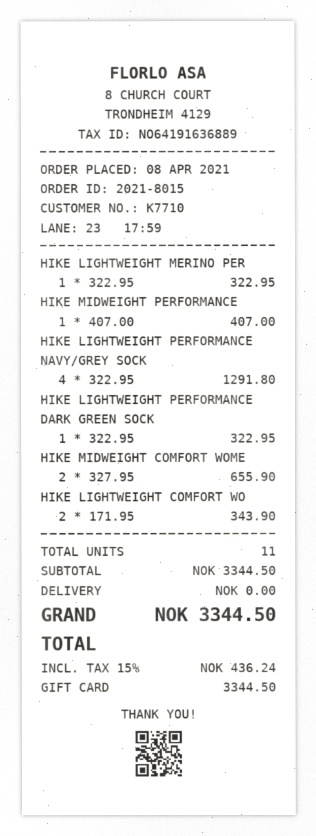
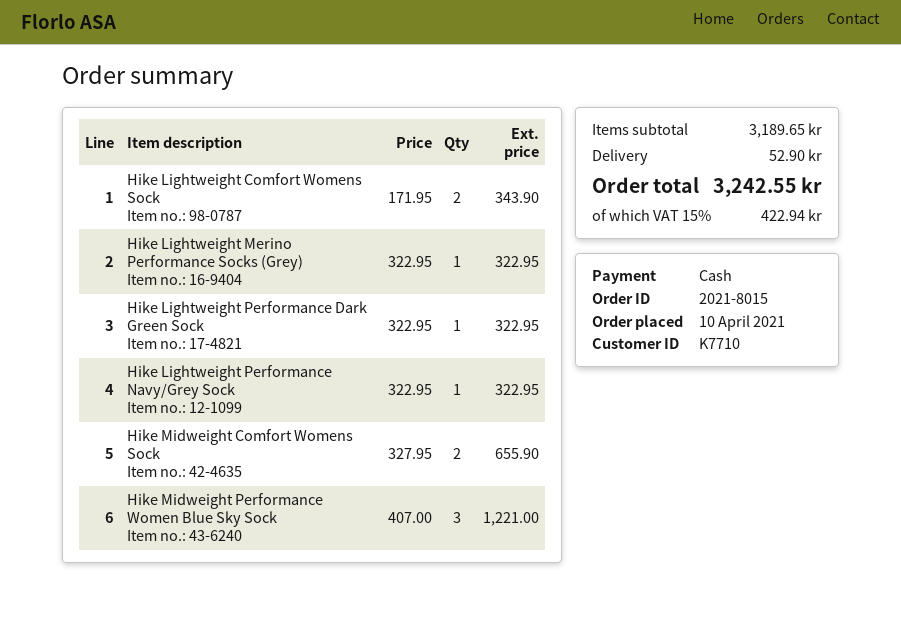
order date: 2021-04-08 -> 2021-04-10
payment method: gift card -> cash
HIKE MIDWEIGHT PERFORMANCE: 1 x 407.00 = 407.00 -> 3 x 407.00 = 1221.00
HIKE LIGHTWEIGHT PERFORMANCE NAVY/GREY SOCK: 4 x 322.95 = 1291.80 -> 1 x 322.95 = 322.95
subtotal: 3344.50 -> 3189.65
shipping: 0.00 -> 52.90
tax: 15% = 436.24 -> 15% = 422.94
total: 3344.50 -> 3242.55

